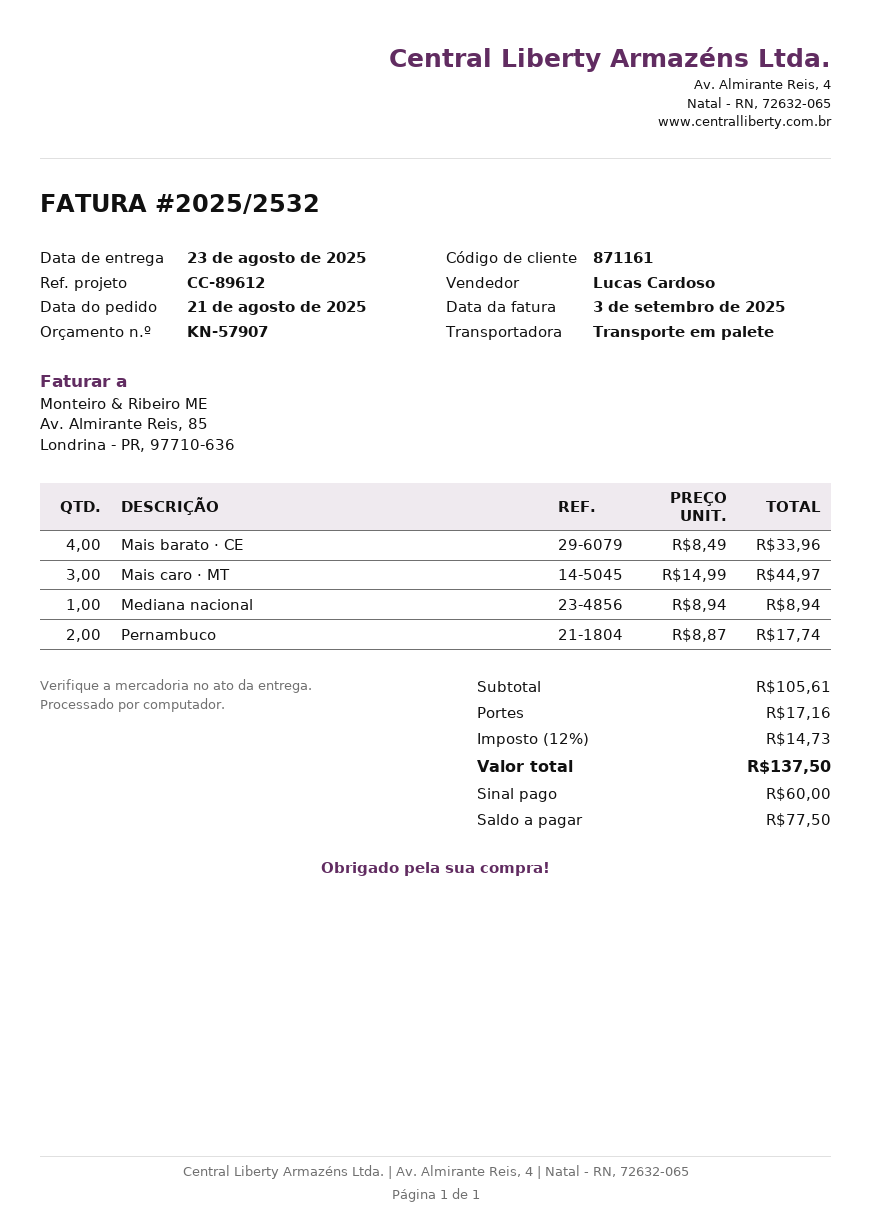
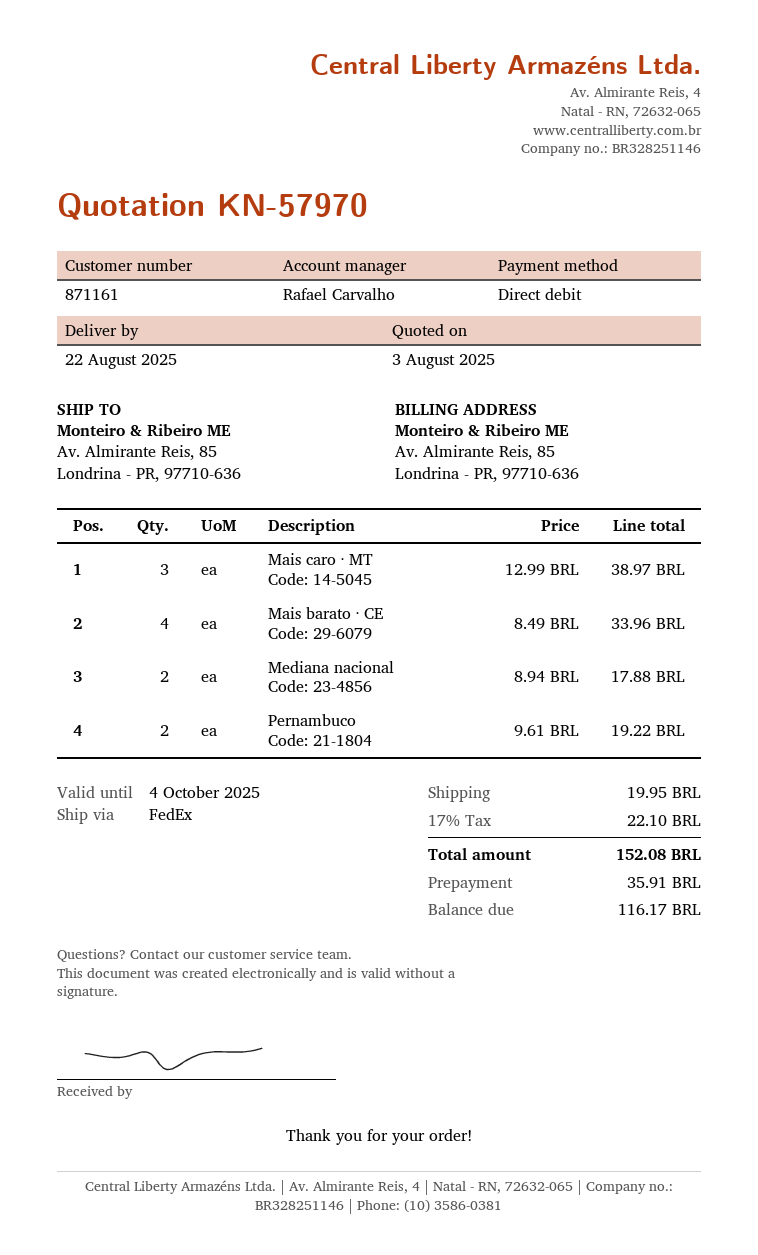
quote number: KN-57907 -> KN-57970
delivery date: 2025-08-23 -> 2025-08-22
sales rep: Lucas Cardoso -> Rafael Carvalho
shipping method: pallet freight -> FedEx
Mais caro · MT: 3 x 14.99 = 44.97 -> 3 x 12.99 = 38.97
Mediana nacional: 1 x 8.94 = 8.94 -> 2 x 8.94 = 17.88
Pernambuco: 2 x 8.87 = 17.74 -> 2 x 9.61 = 19.22
shipping: 17.16 -> 19.95
tax: 12% = 14.73 -> 17% = 22.10
total: 137.50 -> 152.08
deposit: 60.00 -> 35.91
balance: 77.50 -> 116.17

